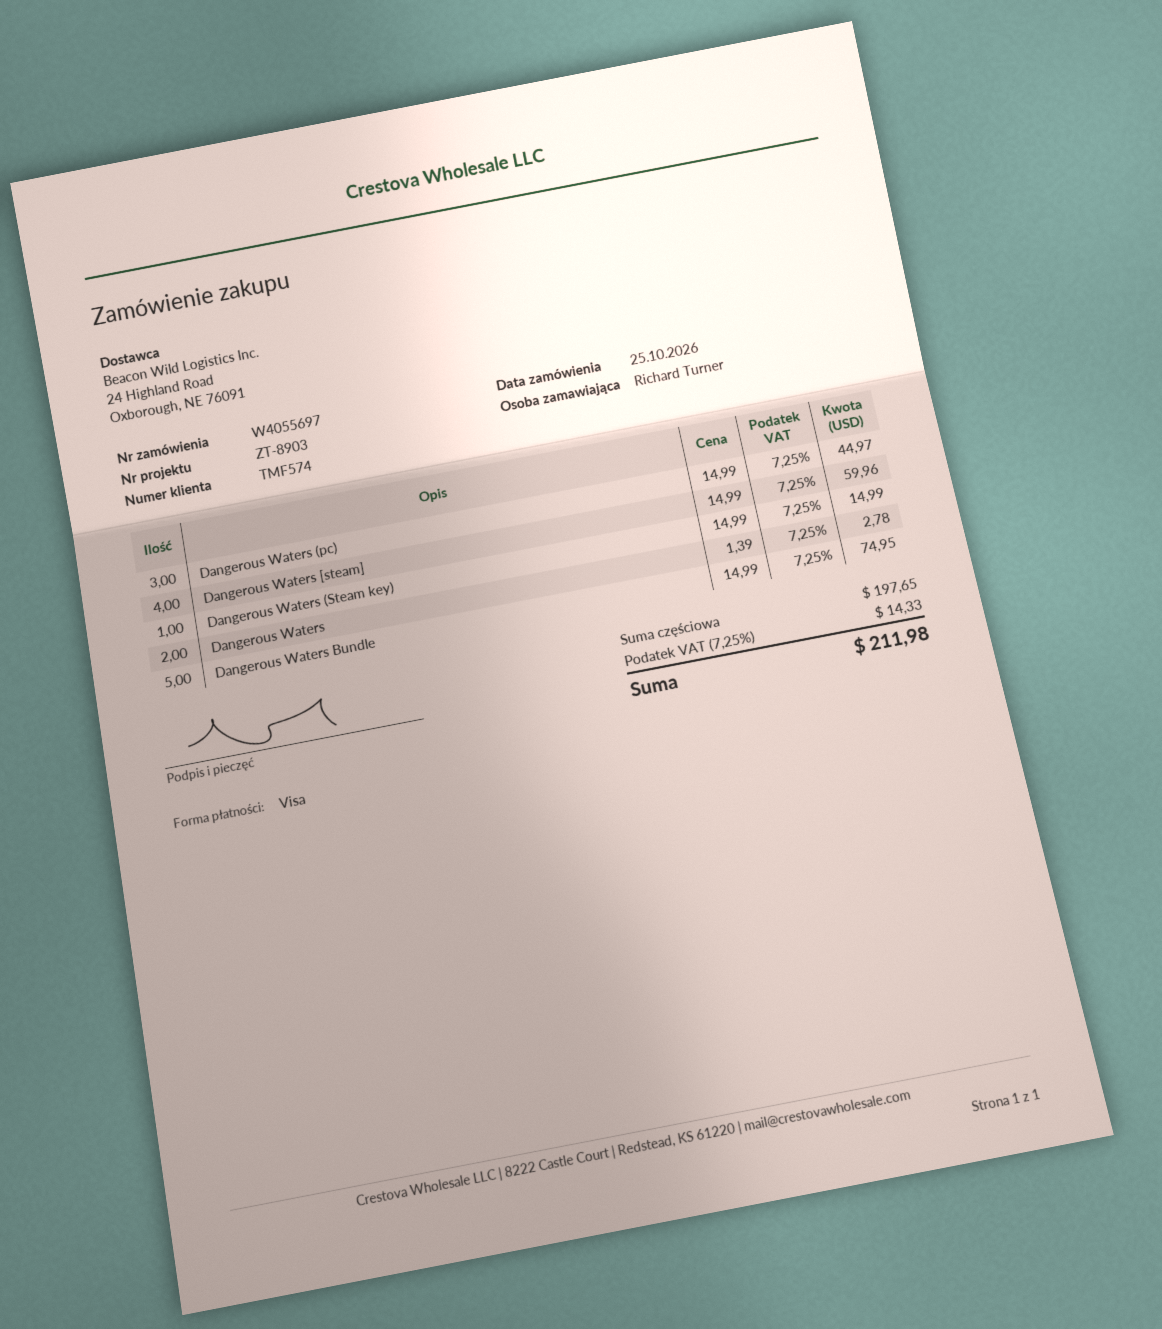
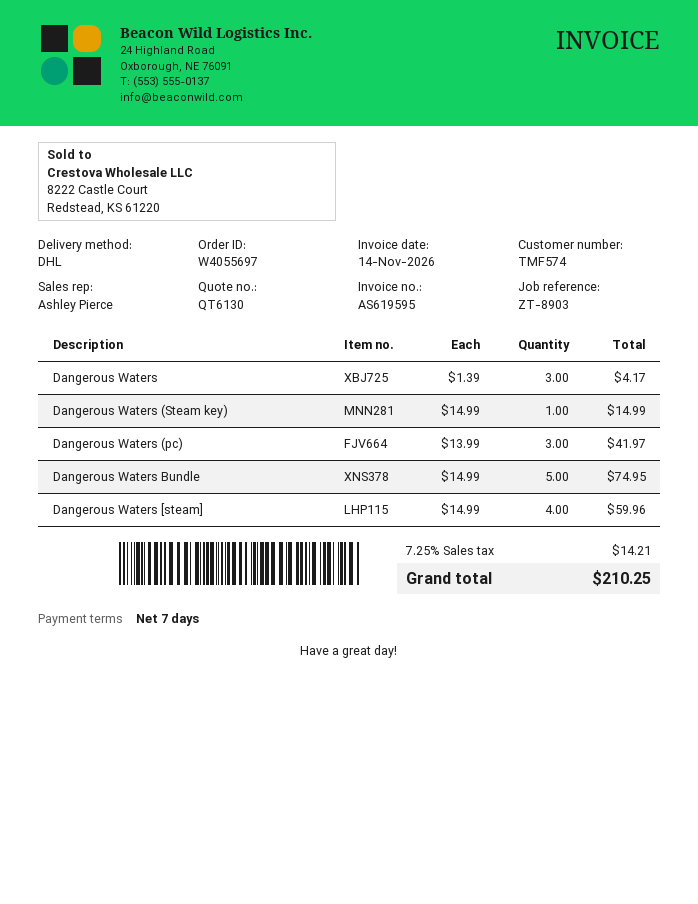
Dangerous Waters (pc): 3 x 14.99 = 44.97 -> 3 x 13.99 = 41.97
Dangerous Waters: 2 x 1.39 = 2.78 -> 3 x 1.39 = 4.17
tax: 7.25% = 14.33 -> 7.25% = 14.21
total: 211.98 -> 210.25

